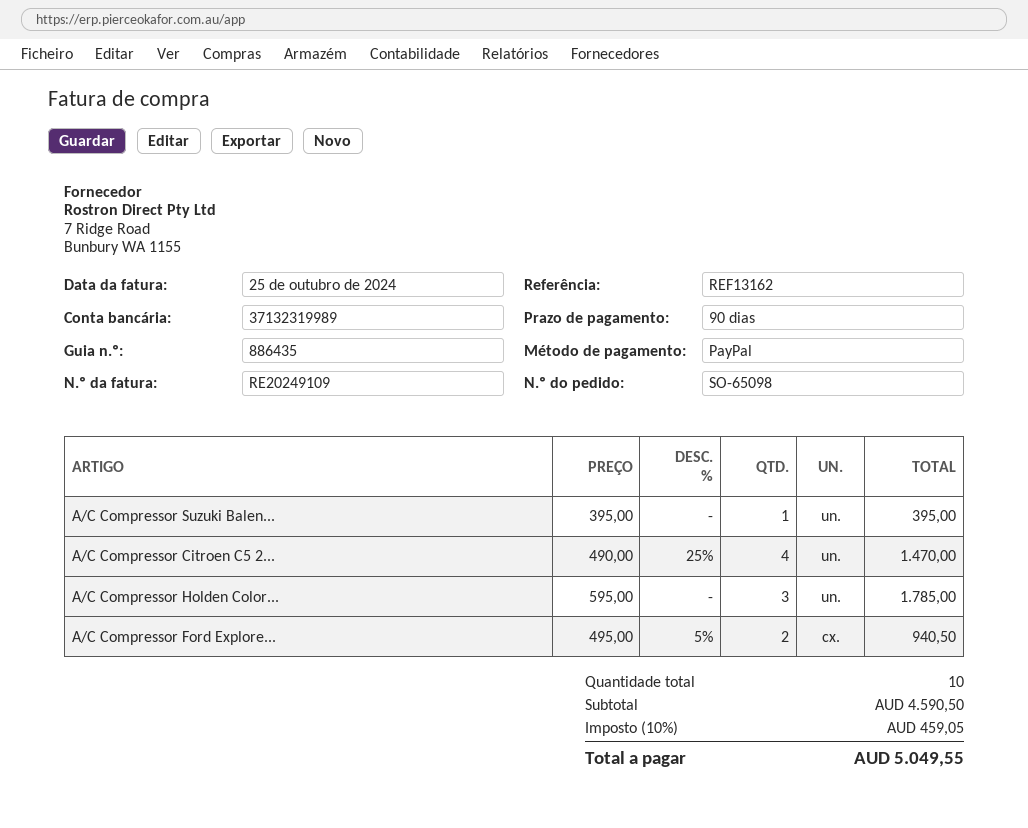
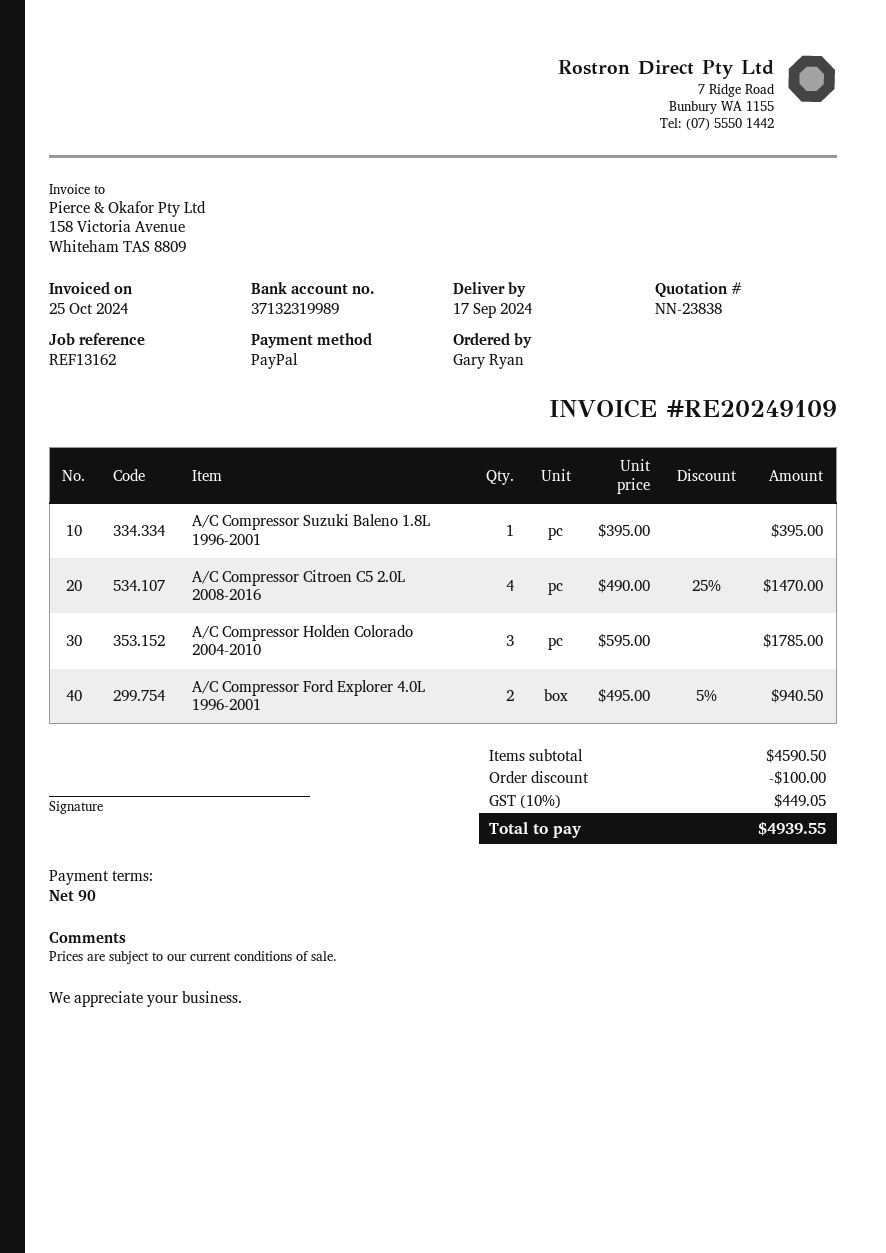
discount: none -> 100.00
tax: 10% = 459.05 -> 10% = 449.05
total: 5049.55 -> 4939.55

